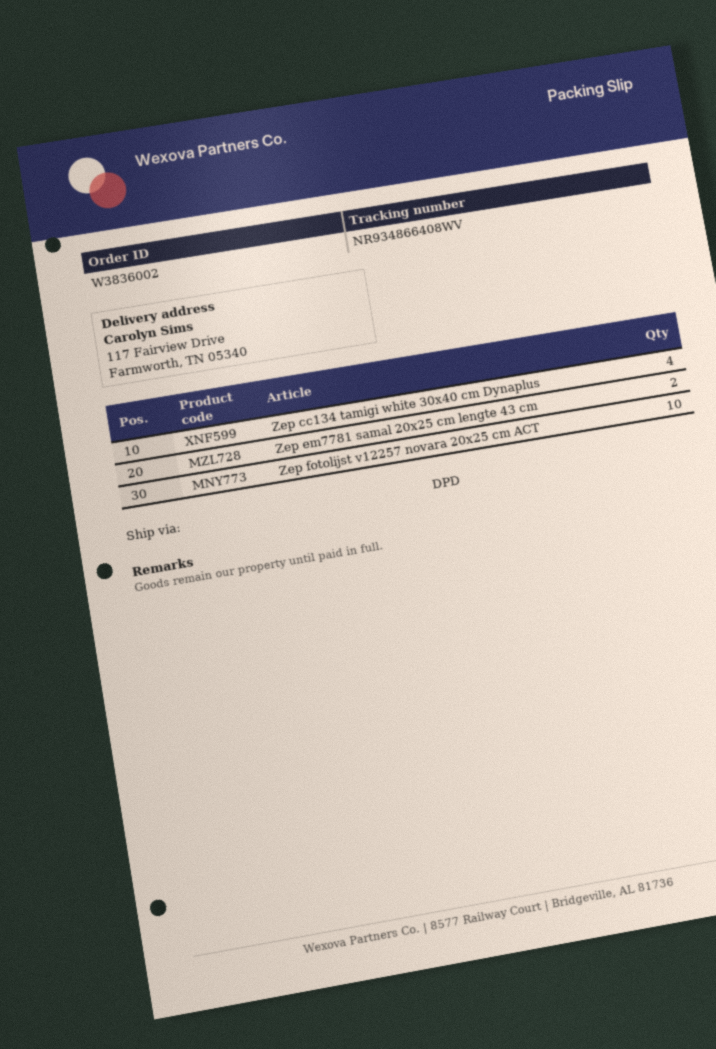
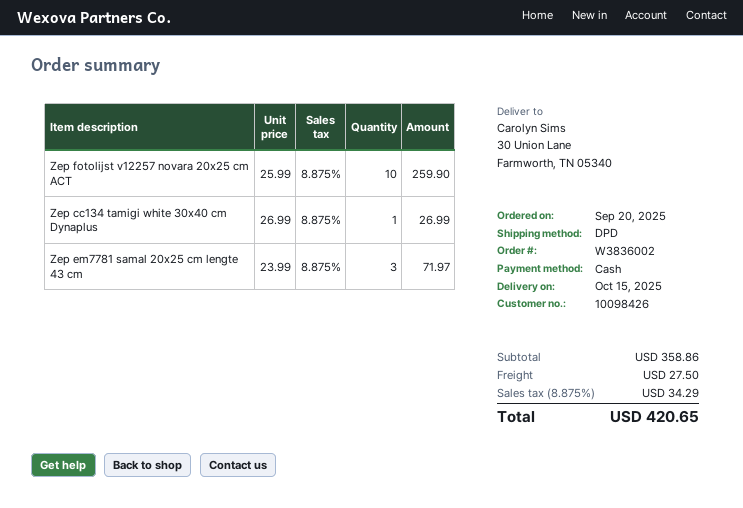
ship to: 117 Fairview Drive, Farmworth, TN 05340 -> 30 Union Lane, Farmworth, TN 05340
Zep cc134 tamigi white 30x40 cm Dynaplus: 4 -> 1
Zep em7781 samal 20x25 cm lengte 43 cm: 2 -> 3

